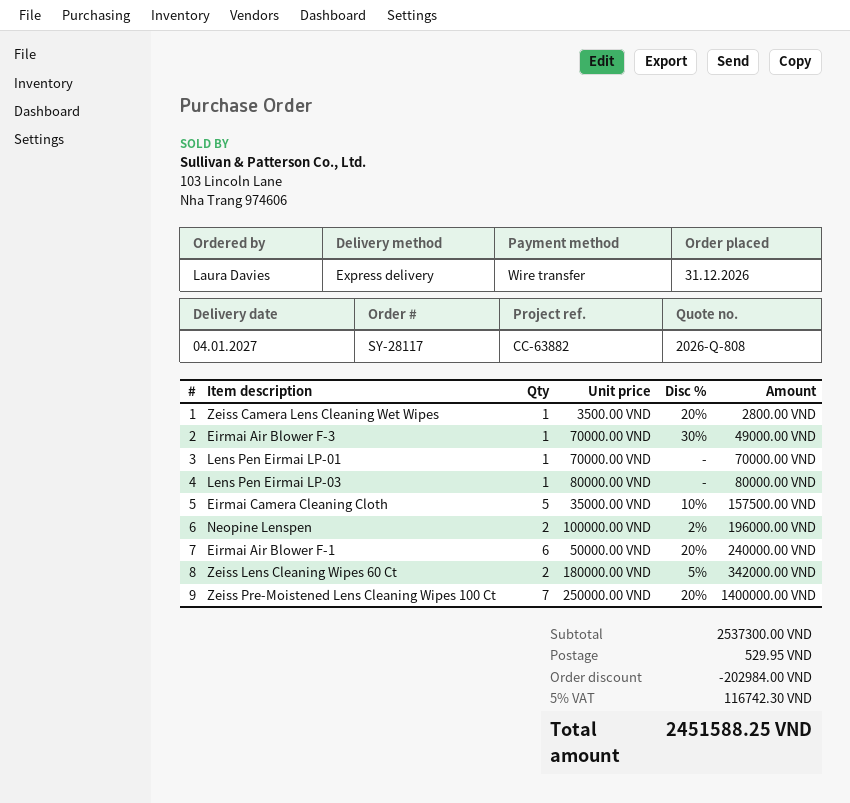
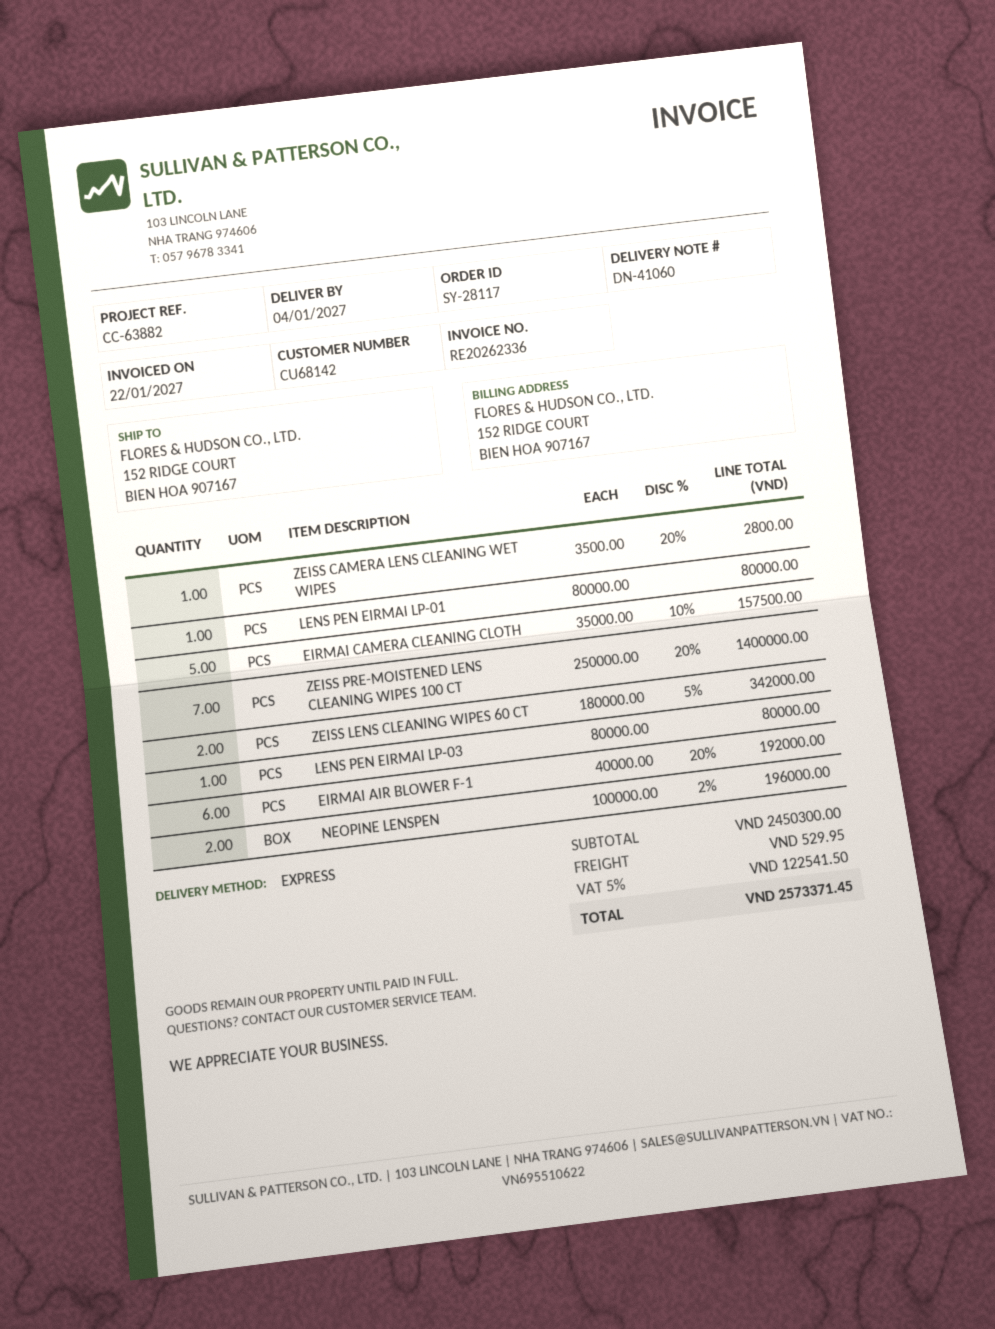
Eirmai Air Blower F-3: 1 x 70000.00 - 30% = 49000.00 -> none
Lens Pen Eirmai LP-01: 1 x 70000.00 = 70000.00 -> 1 x 80000.00 = 80000.00
Eirmai Air Blower F-1: 6 x 50000.00 - 20% = 240000.00 -> 6 x 40000.00 - 20% = 192000.00
subtotal: 2537300.00 -> 2450300.00
discount: 202984.00 -> none
tax: 5% = 116742.30 -> 5% = 122541.50
total: 2451588.25 -> 2573371.45

